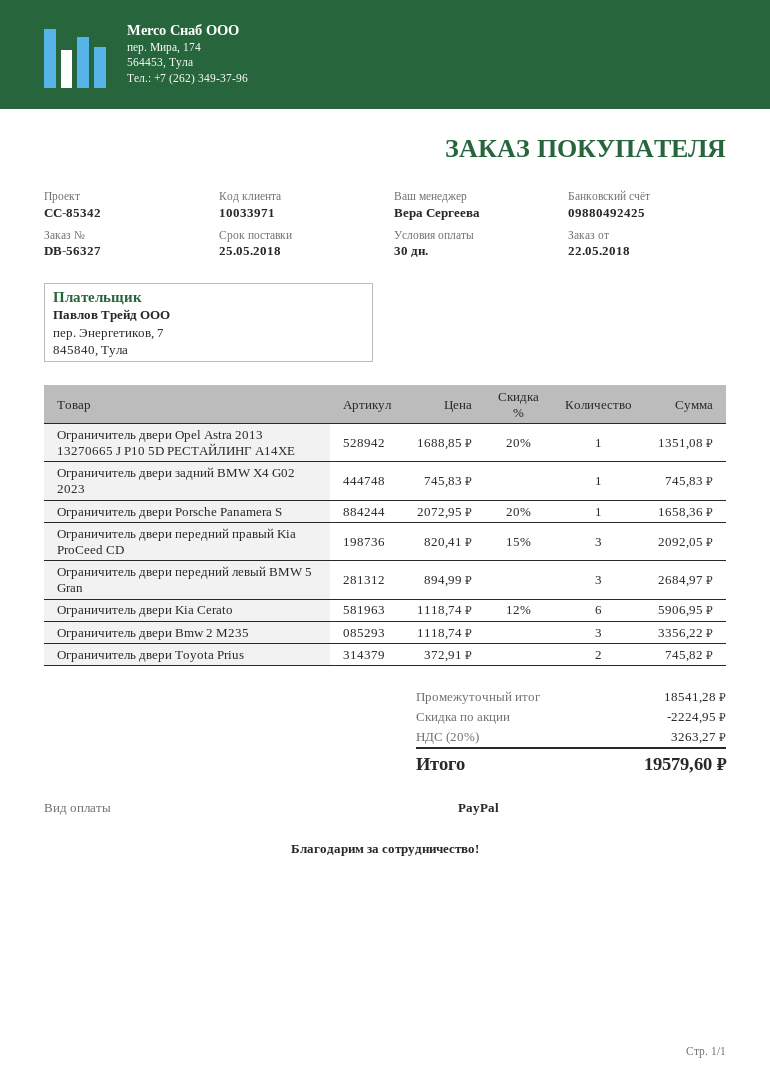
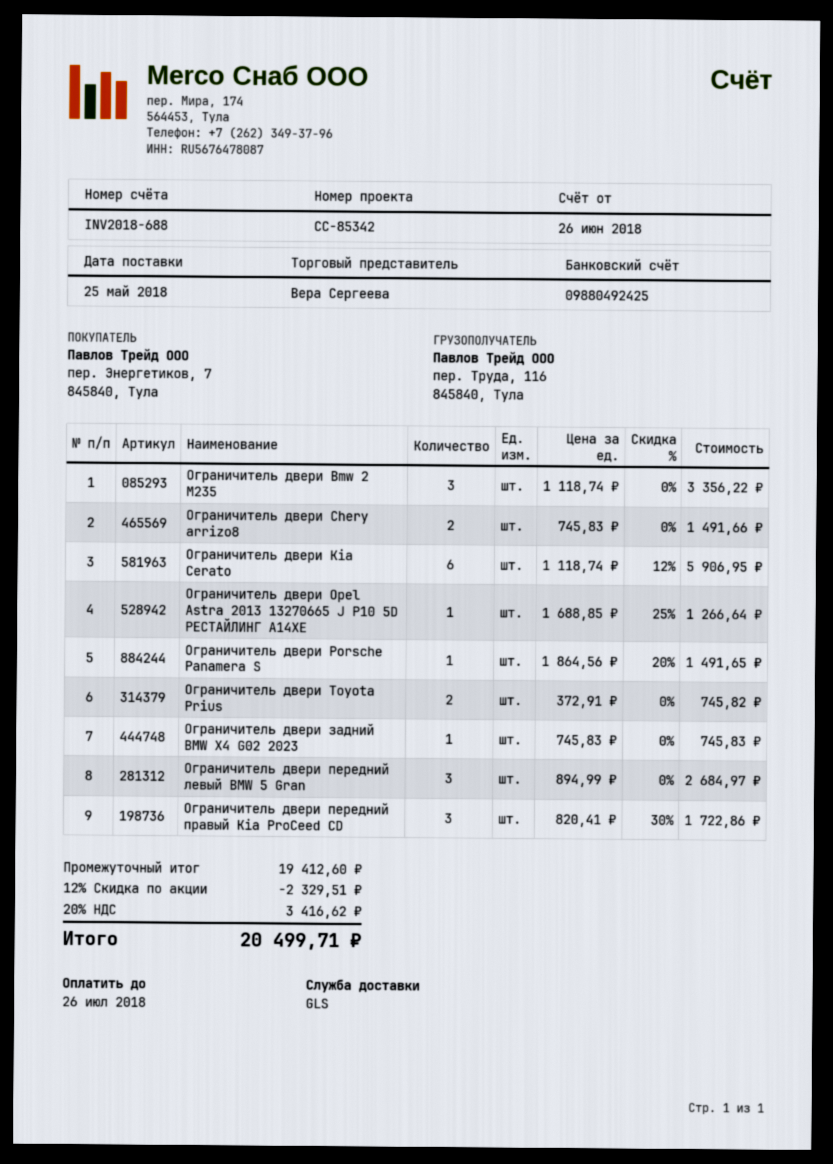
Ограничитель двери Opel Astra 2013 13270665 J P10 5D РЕСТАЙЛИНГ A14XE: 1 x 1688.85 - 20% = 1351.08 -> 1 x 1688.85 - 25% = 1266.64
Ограничитель двери Porsche Panamera S: 1 x 2072.95 - 20% = 1658.36 -> 1 x 1864.56 - 20% = 1491.65
Ограничитель двери передний правый Kia ProCeed CD: 3 x 820.41 - 15% = 2092.05 -> 3 x 820.41 - 30% = 1722.86
Ограничитель двери Chery arrizo8: none -> 2 x 745.83 = 1491.66
subtotal: 18541.28 -> 19412.60
discount: 2224.95 -> 2329.51
tax: 20% = 3263.27 -> 20% = 3416.62
total: 19579.60 -> 20499.71

